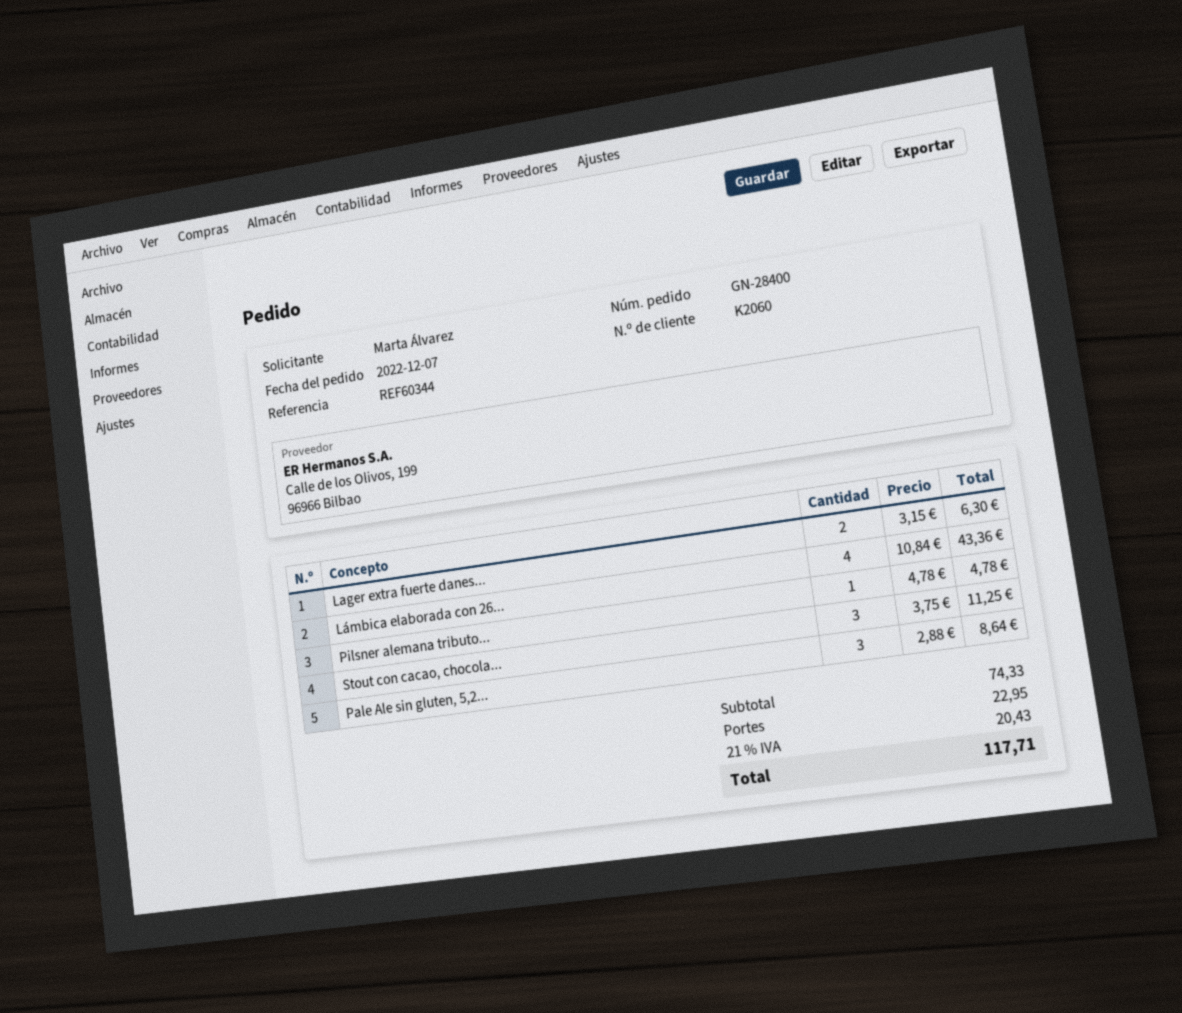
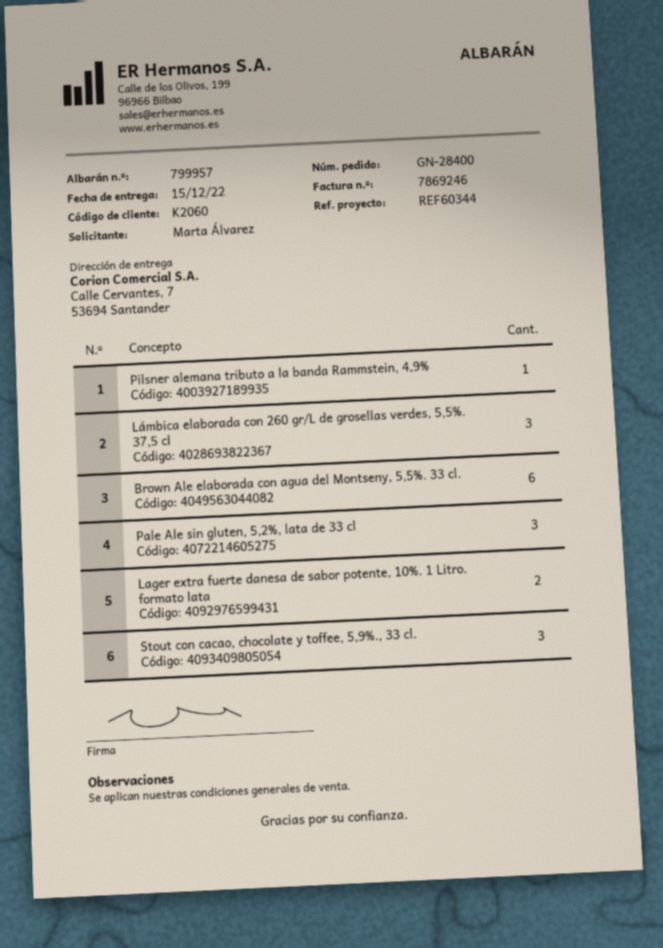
Lámbica elaborada con 26...: 4 -> 3
Brown Ale elaborada con agua del Montseny, 5,5%. 33 cl.: none -> 6

